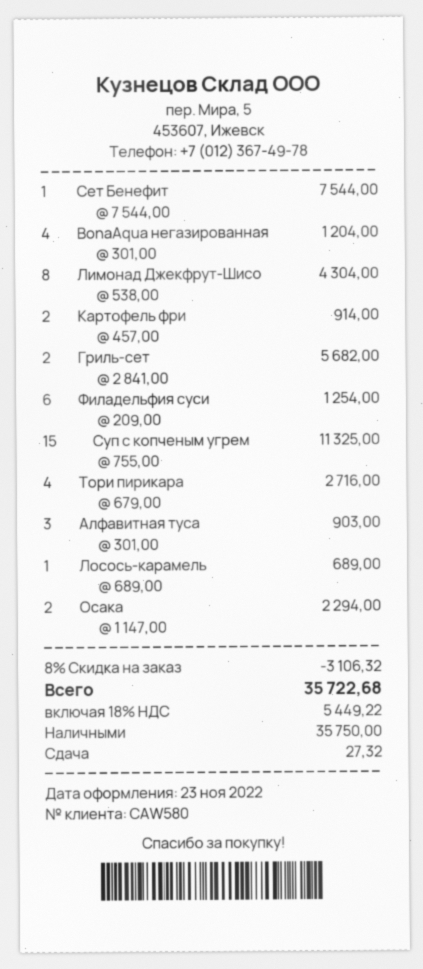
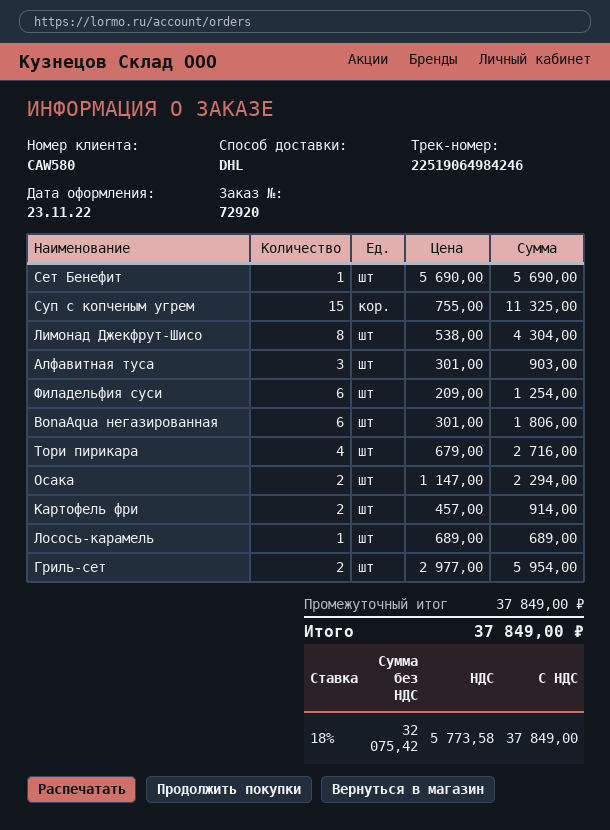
Сет Бенефит: 1 x 7544.00 = 7544.00 -> 1 x 5690.00 = 5690.00
BonaAqua негазированная: 4 x 301.00 = 1204.00 -> 6 x 301.00 = 1806.00
Гриль-сет: 2 x 2841.00 = 5682.00 -> 2 x 2977.00 = 5954.00
discount: 8% = 3106.32 -> none
tax: 18% = 5449.22 -> 18% = 5773.58
total: 35722.68 -> 37849.00

